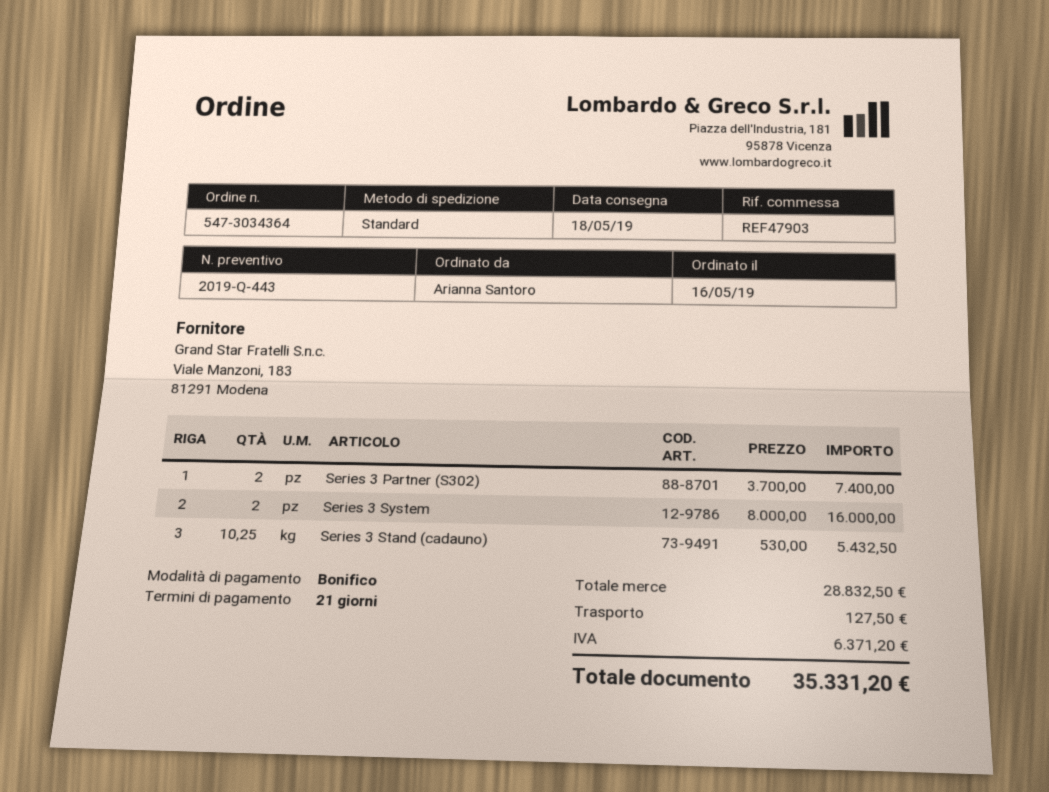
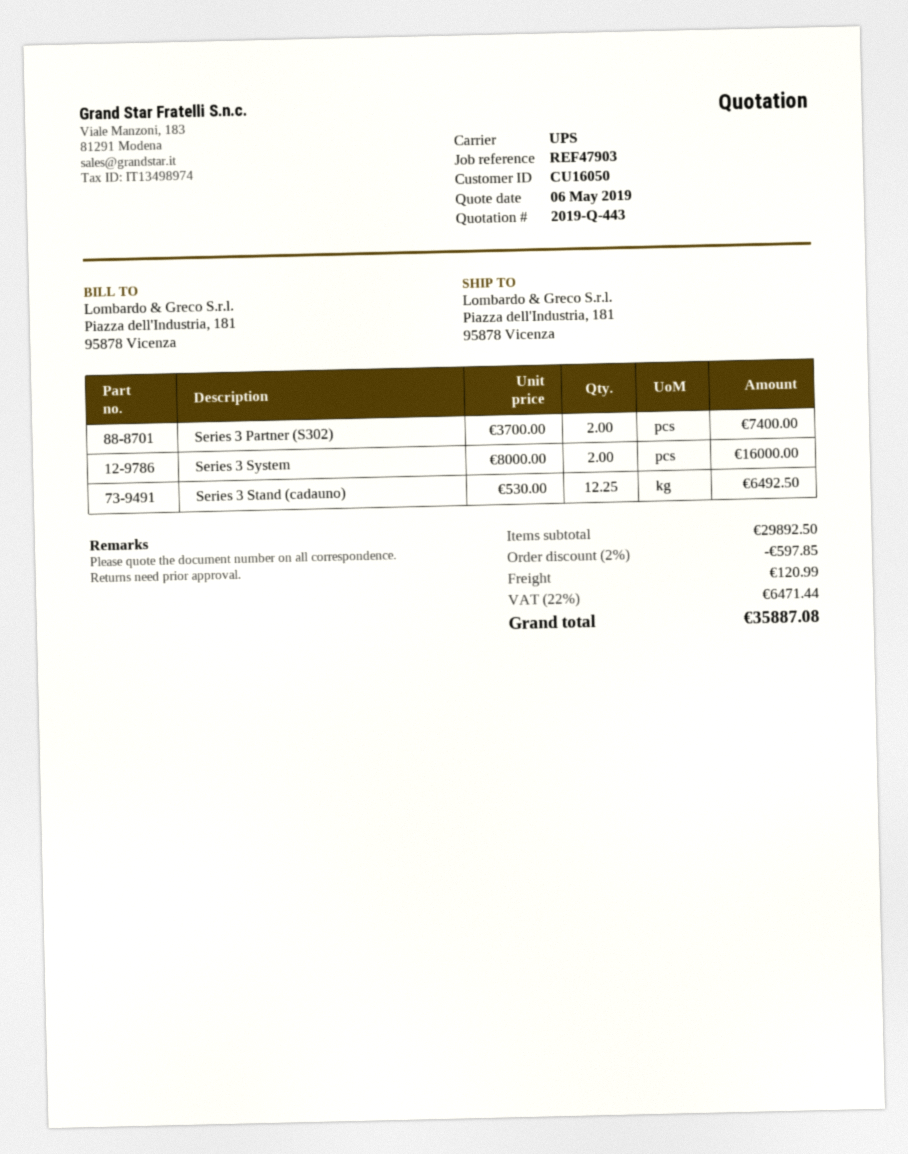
shipping method: standard -> UPS
Series 3 Stand (cadauno): 10.25 x 530.00 = 5432.50 -> 12.25 x 530.00 = 6492.50
subtotal: 28832.50 -> 29892.50
discount: none -> 2% = 597.85
shipping: 127.50 -> 120.99
tax: 6371.20 -> 6471.44
total: 35331.20 -> 35887.08

